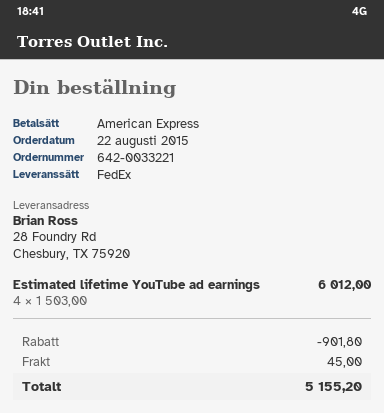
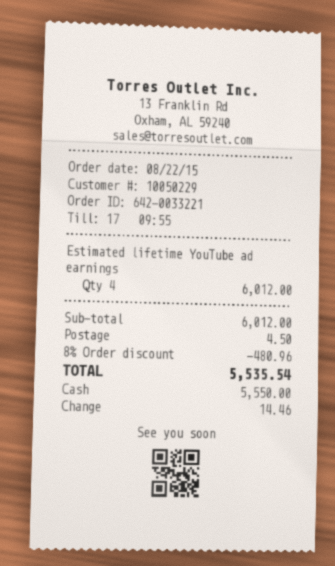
payment method: American Express -> cash
discount: 901.80 -> 480.96
shipping: 45.00 -> 4.50
total: 5155.20 -> 5535.54

